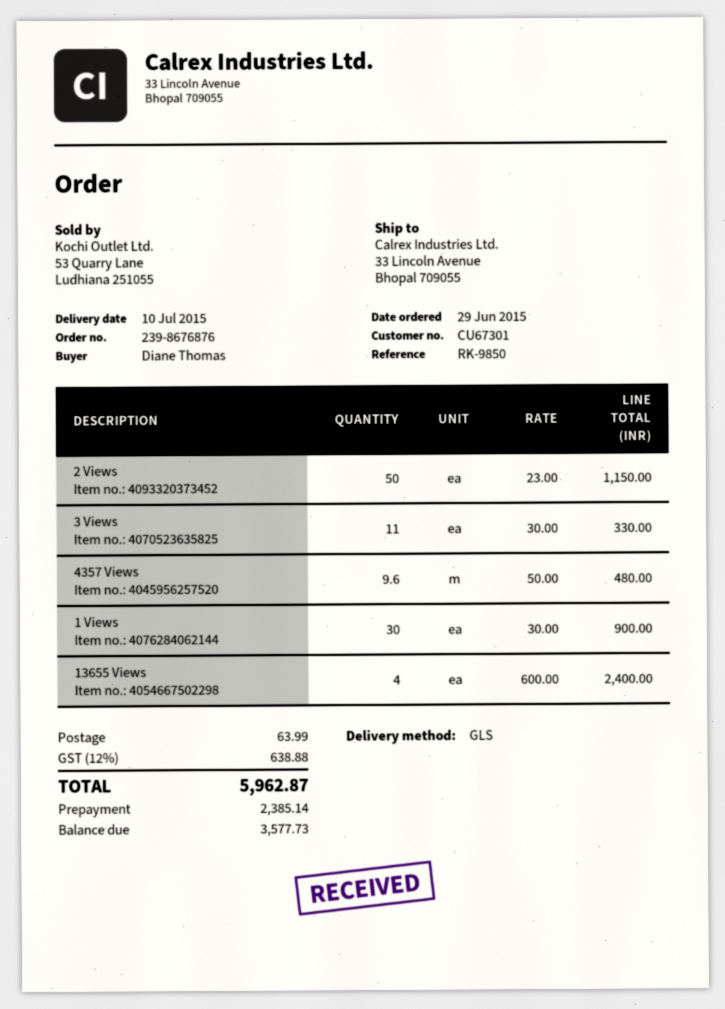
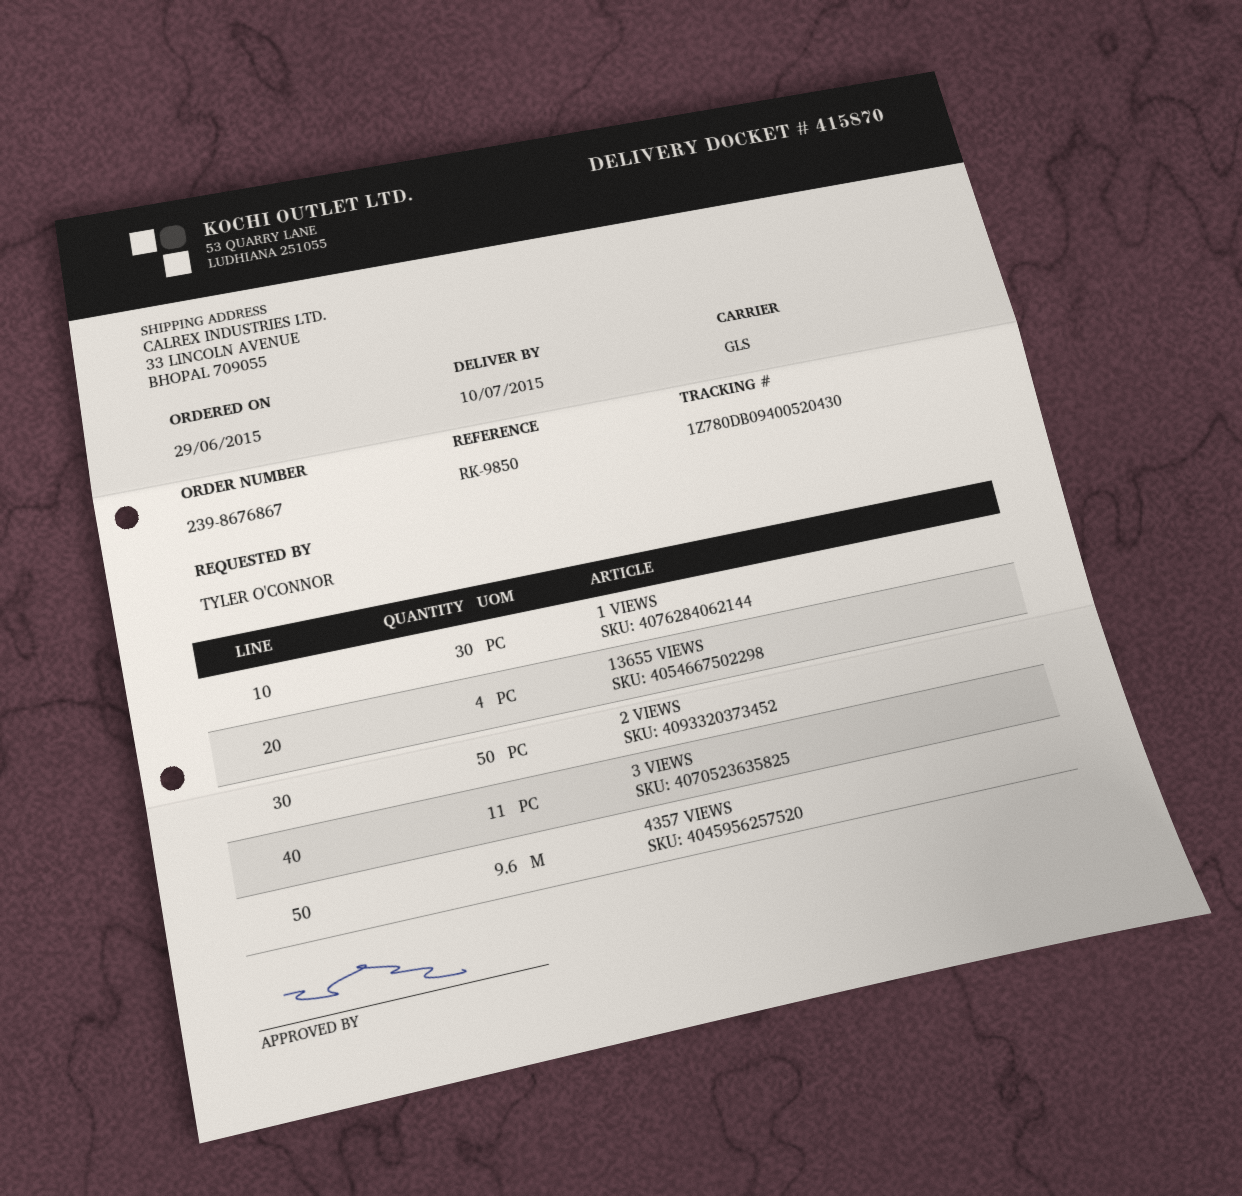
order number: 239-8676876 -> 239-8676867
ordered by: Diane Thomas -> TYLER O'CONNOR

